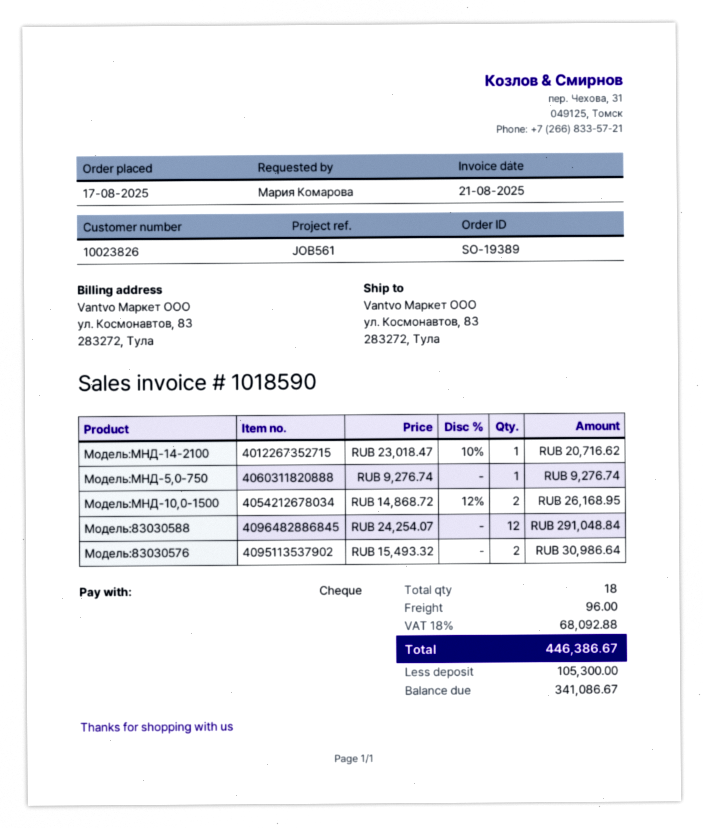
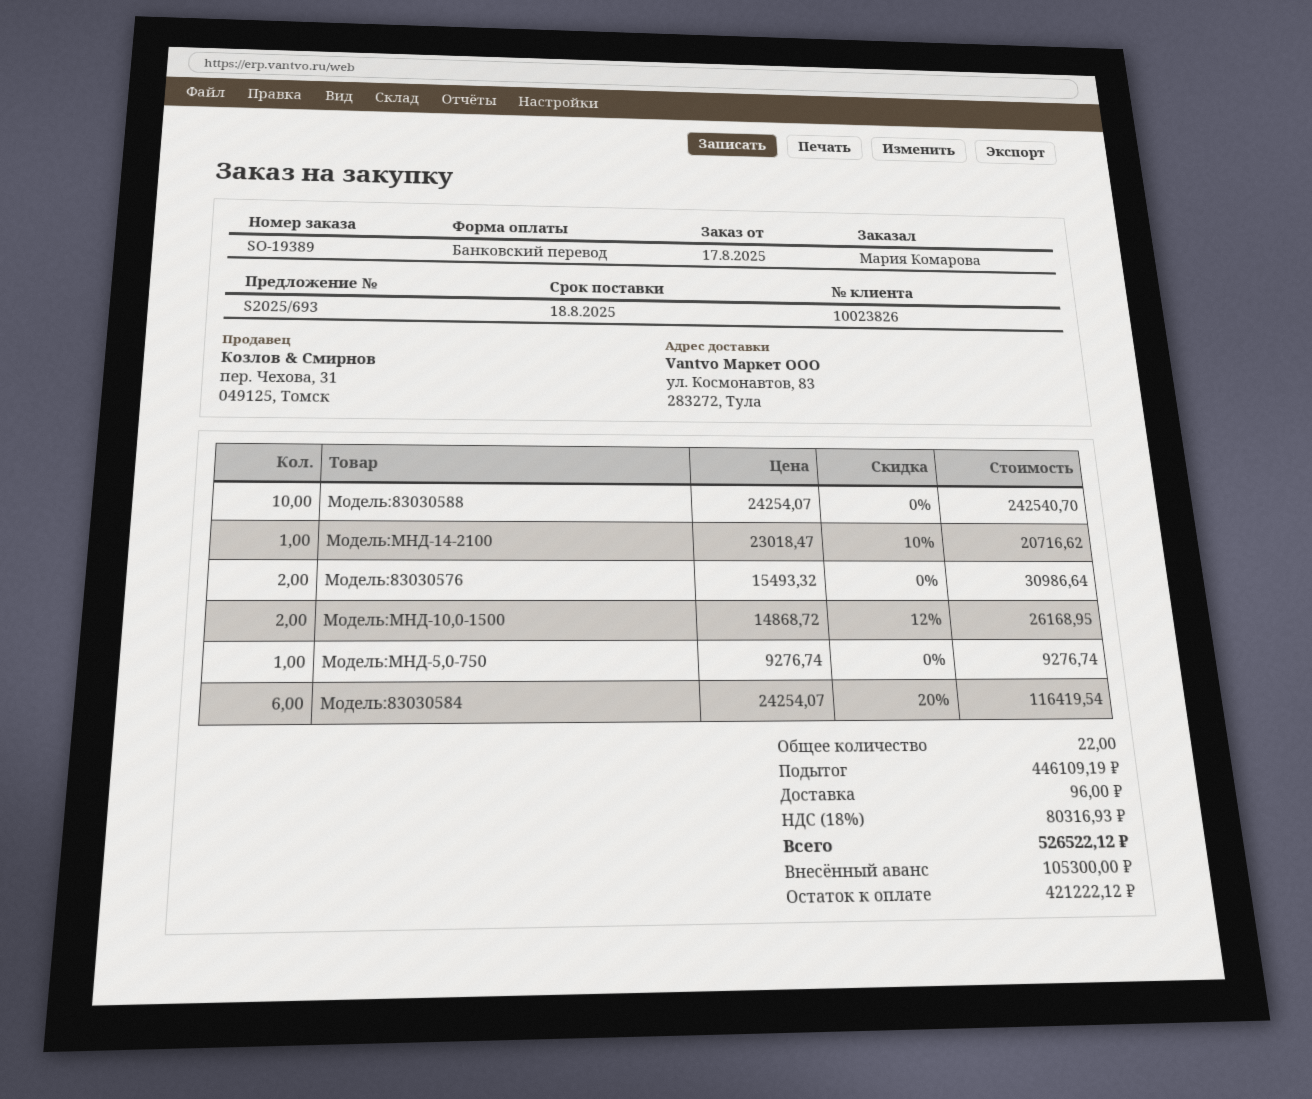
payment method: cheque -> bank transfer
Модель:83030588: 12 x 24254.07 = 291048.84 -> 10 x 24254.07 = 242540.70
Модель:83030584: none -> 6 x 24254.07 - 20% = 116419.54
total quantity: 18 -> 22
tax: 18% = 68092.88 -> 18% = 80316.93
total: 446386.67 -> 526522.12
balance: 341086.67 -> 421222.12

